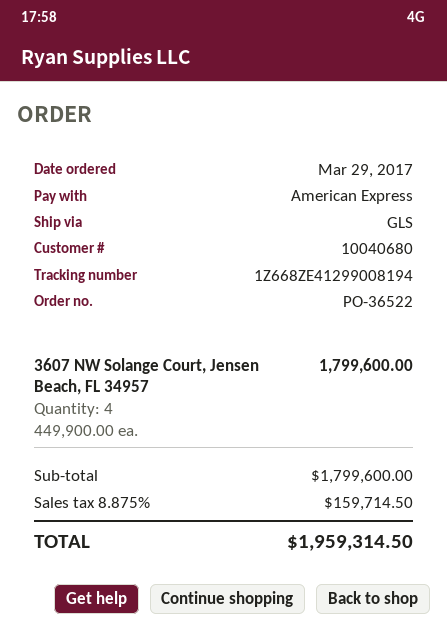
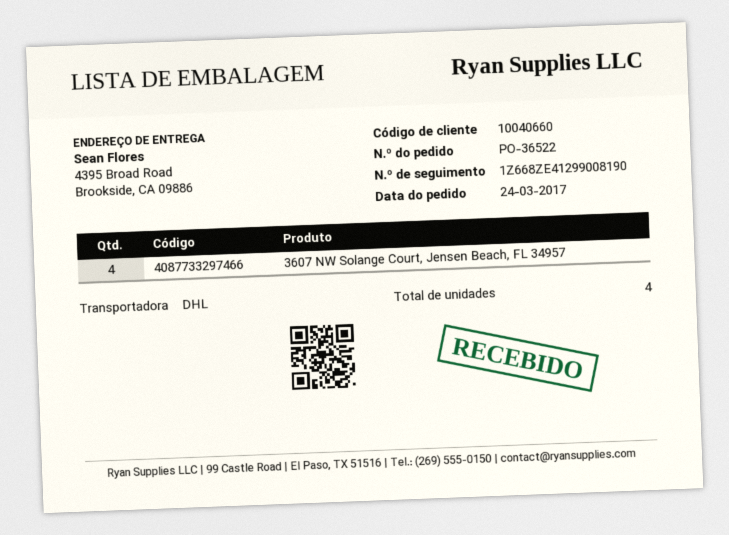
order date: 2017-03-29 -> 2017-03-24
customer number: 10040680 -> 10040660
shipping method: GLS -> DHL
tracking number: 1Z668ZE41299008194 -> 1Z668ZE41299008190

